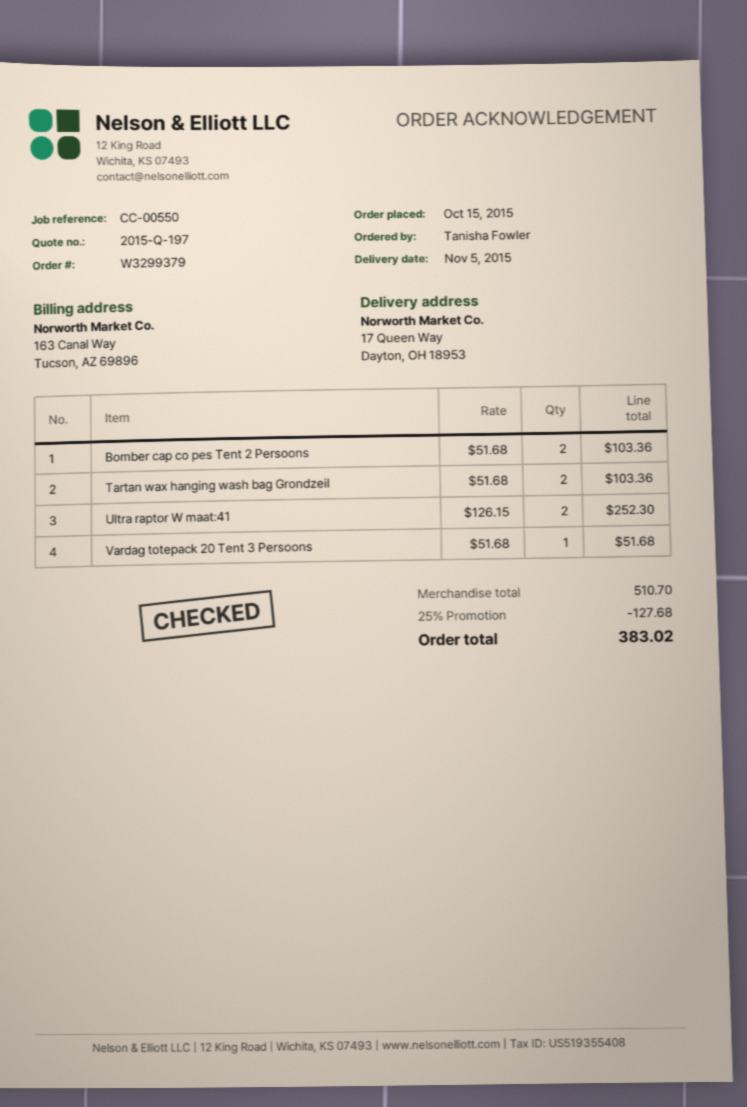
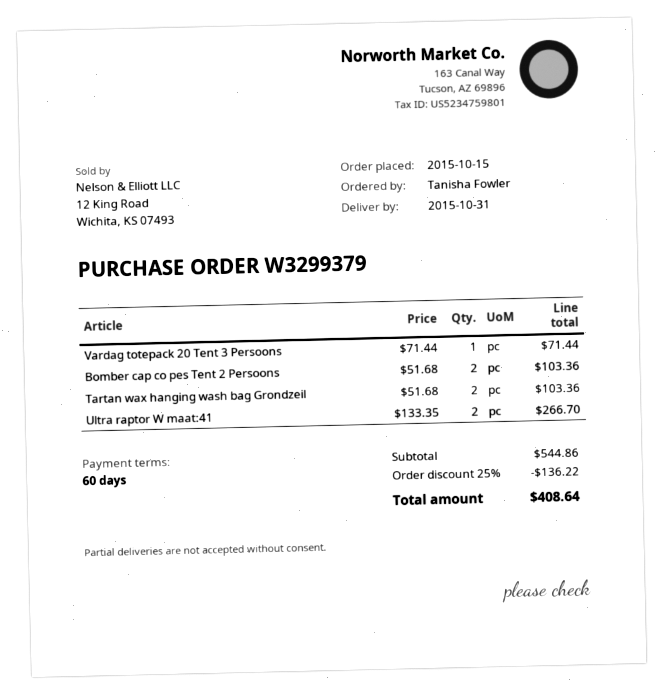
delivery date: 2015-11-05 -> 2015-10-31
Ultra raptor W maat:41: 2 x 126.15 = 252.30 -> 2 x 133.35 = 266.70
Vardag totepack 20 Tent 3 Persoons: 1 x 51.68 = 51.68 -> 1 x 71.44 = 71.44
subtotal: 510.70 -> 544.86
discount: 25% = 127.68 -> 25% = 136.22
total: 383.02 -> 408.64

